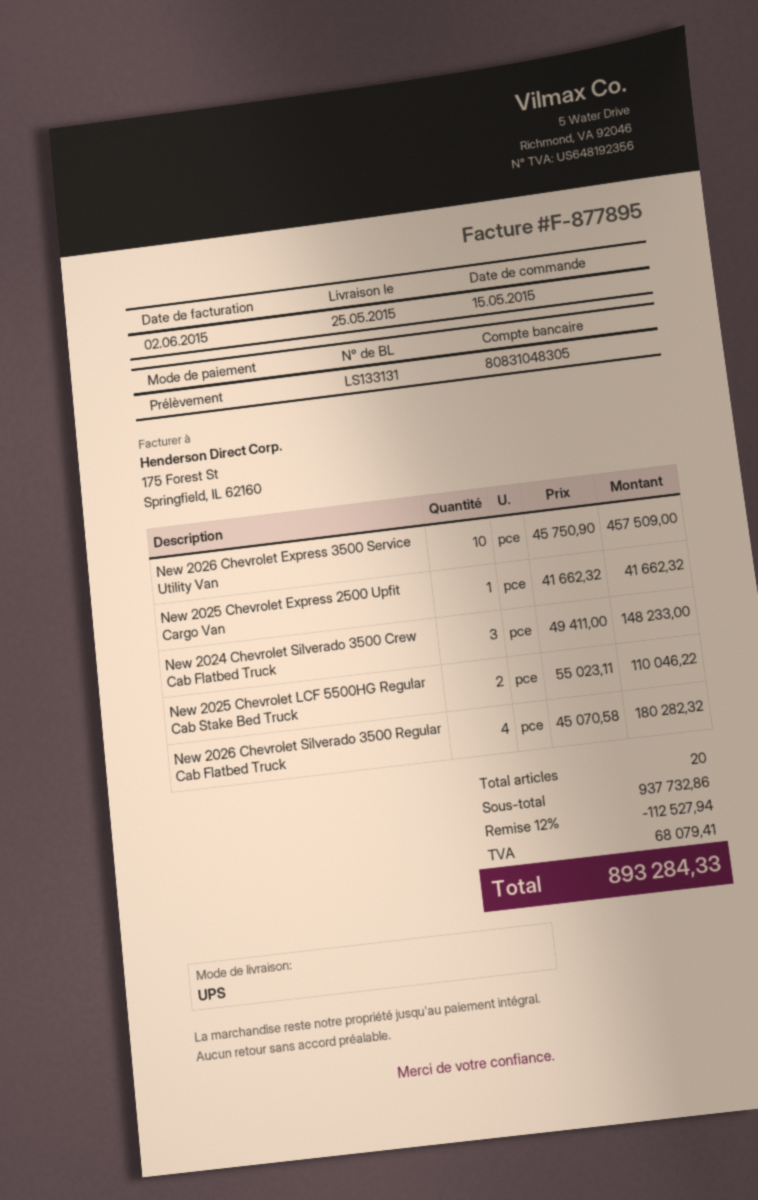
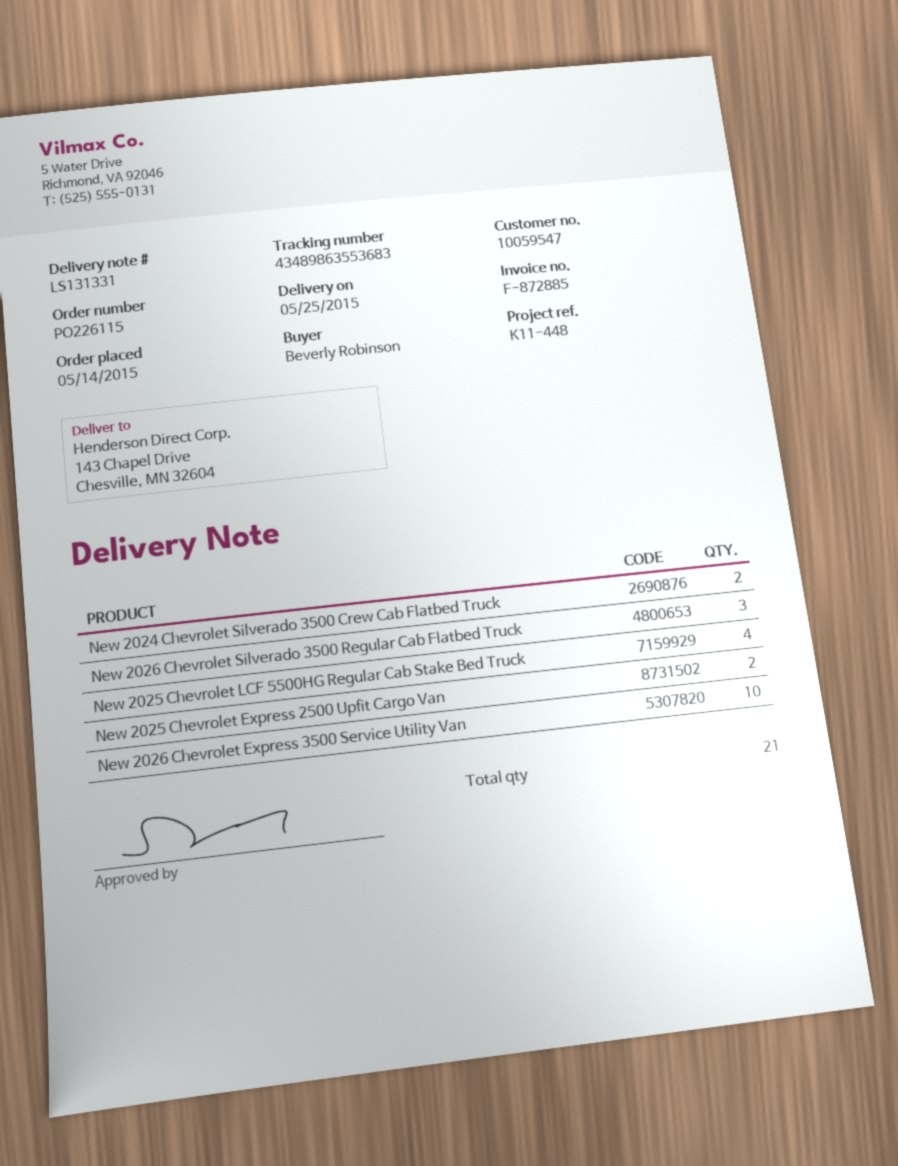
order date: 2015-05-15 -> 2015-05-14
delivery note number: LS133131 -> LS131331
invoice number: F-877895 -> F-872885
New 2025 Chevrolet Express 2500 Upfit Cargo Van: 1 -> 2
New 2024 Chevrolet Silverado 3500 Crew Cab Flatbed Truck: 3 -> 2
New 2025 Chevrolet LCF 5500HG Regular Cab Stake Bed Truck: 2 -> 4
New 2026 Chevrolet Silverado 3500 Regular Cab Flatbed Truck: 4 -> 3
total quantity: 20 -> 21

